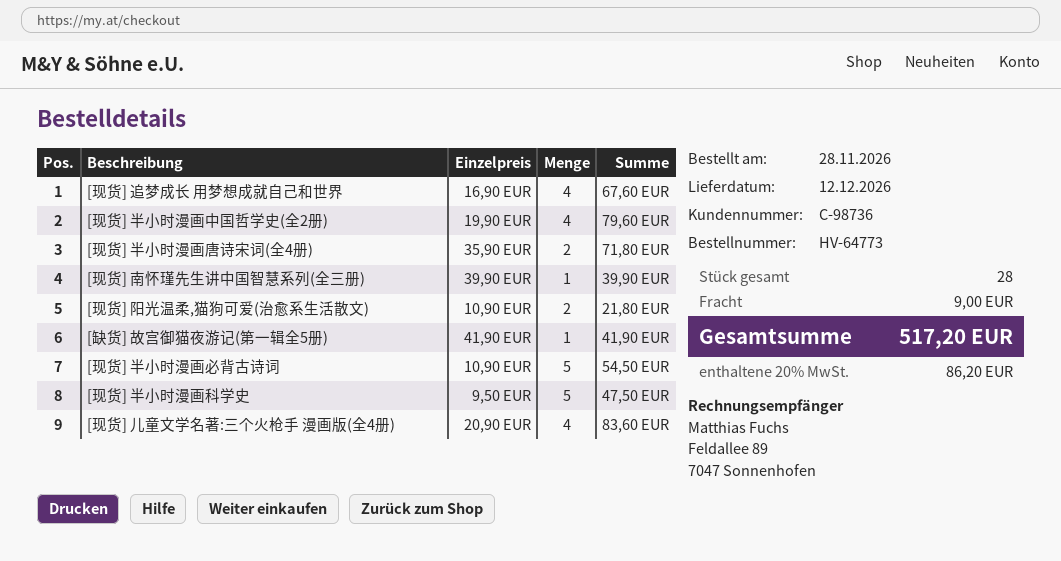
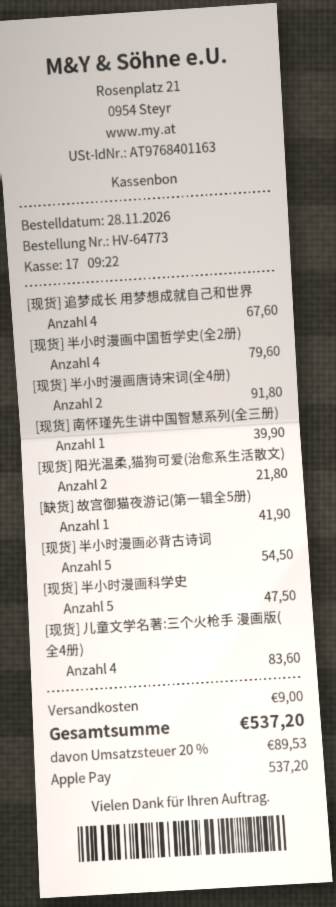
[现货] 半小时漫画唐诗宋词(全4册): 2 for 71.80 -> 2 for 91.80
tax: 20% = 86.20 -> 20% = 89.53
total: 517.20 -> 537.20

